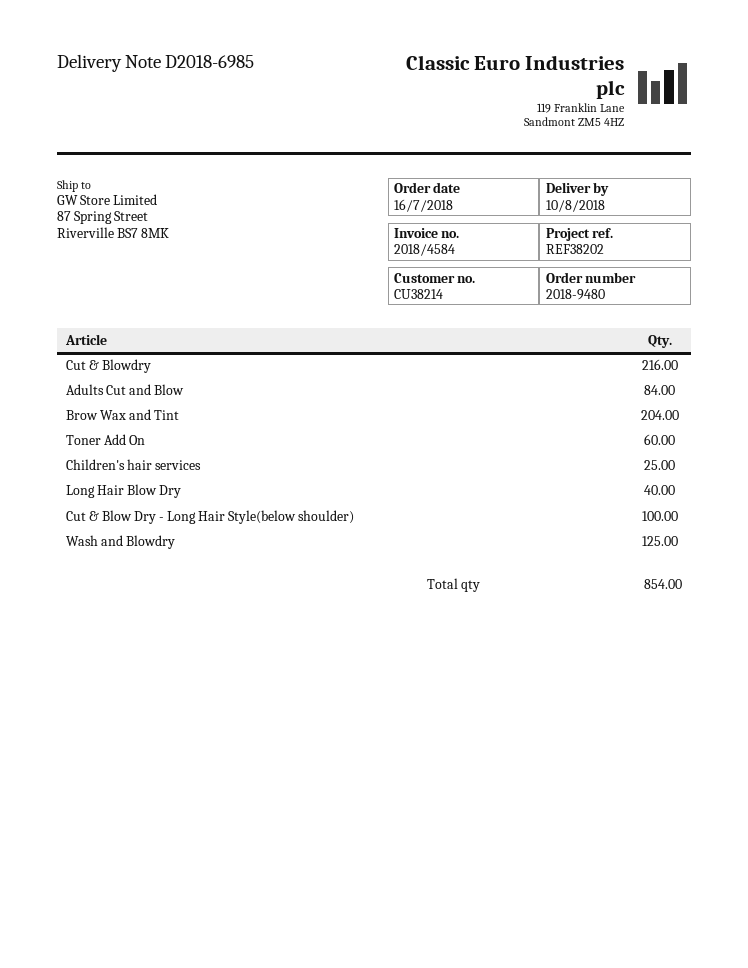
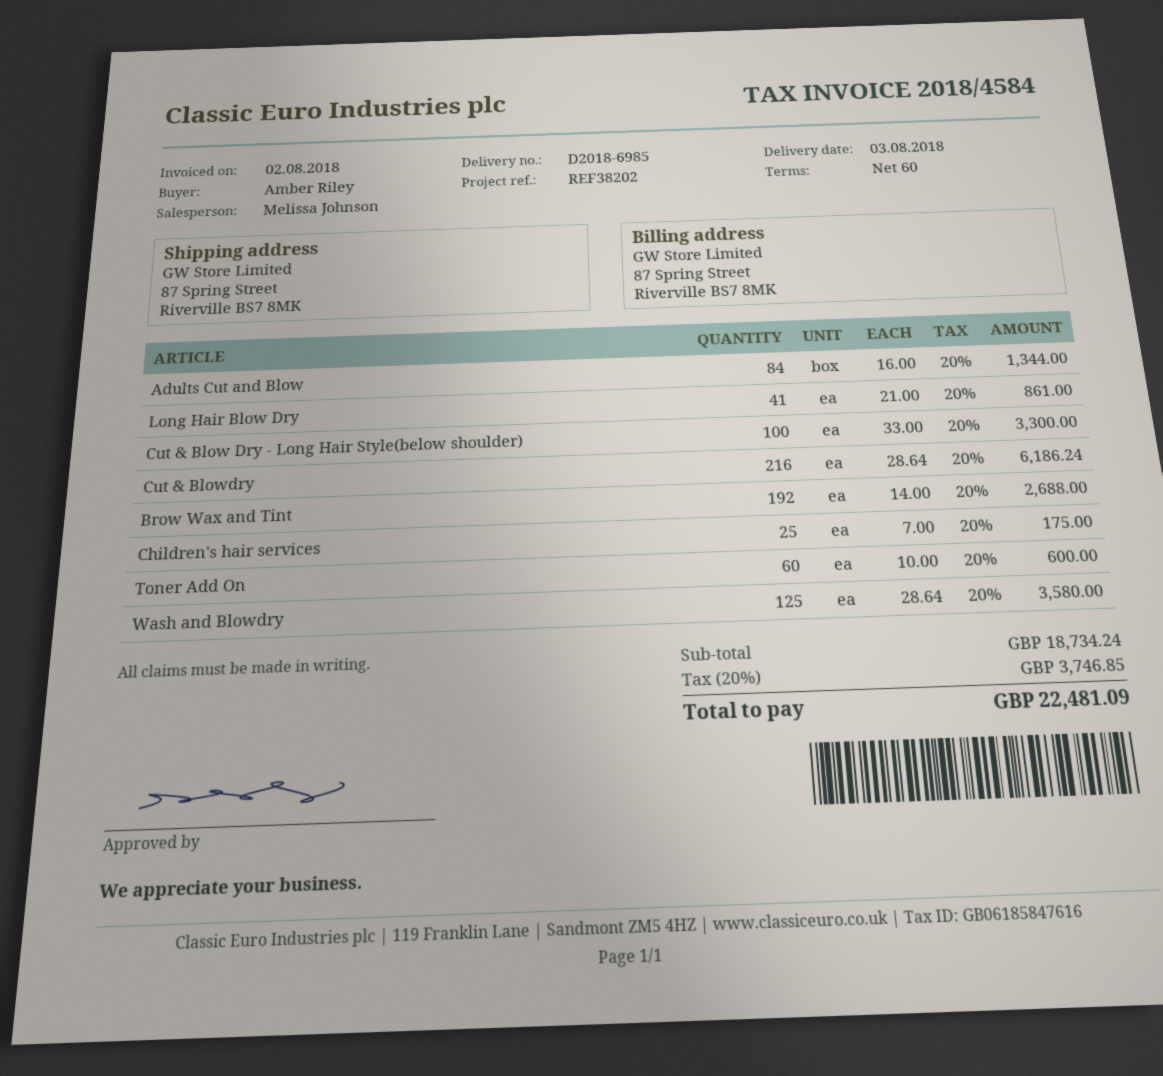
delivery date: 2018-08-10 -> 2018-08-03
Brow Wax and Tint: 204 -> 192
Long Hair Blow Dry: 40 -> 41

